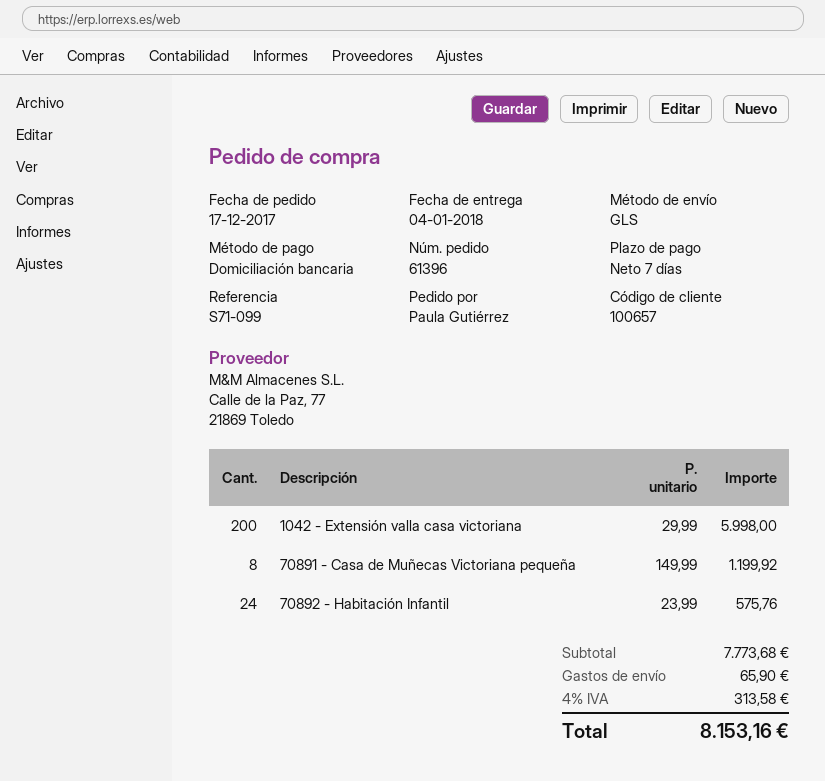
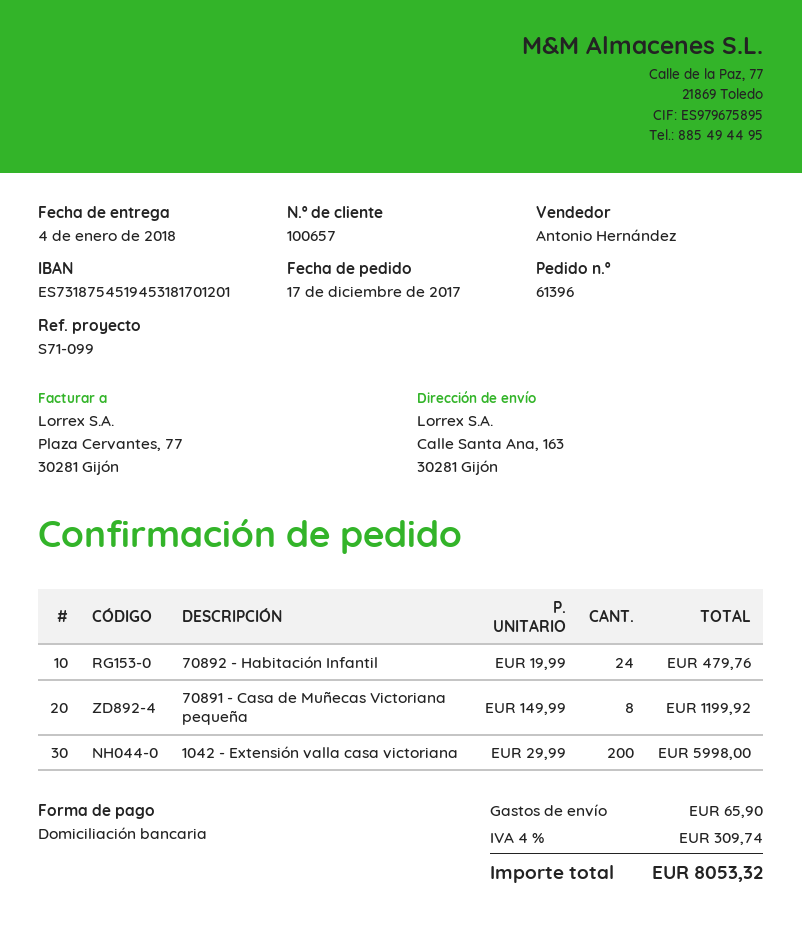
70892 - Habitación Infantil: 24 x 23.99 = 575.76 -> 24 x 19.99 = 479.76
tax: 4% = 313.58 -> 4% = 309.74
total: 8153.16 -> 8053.32

